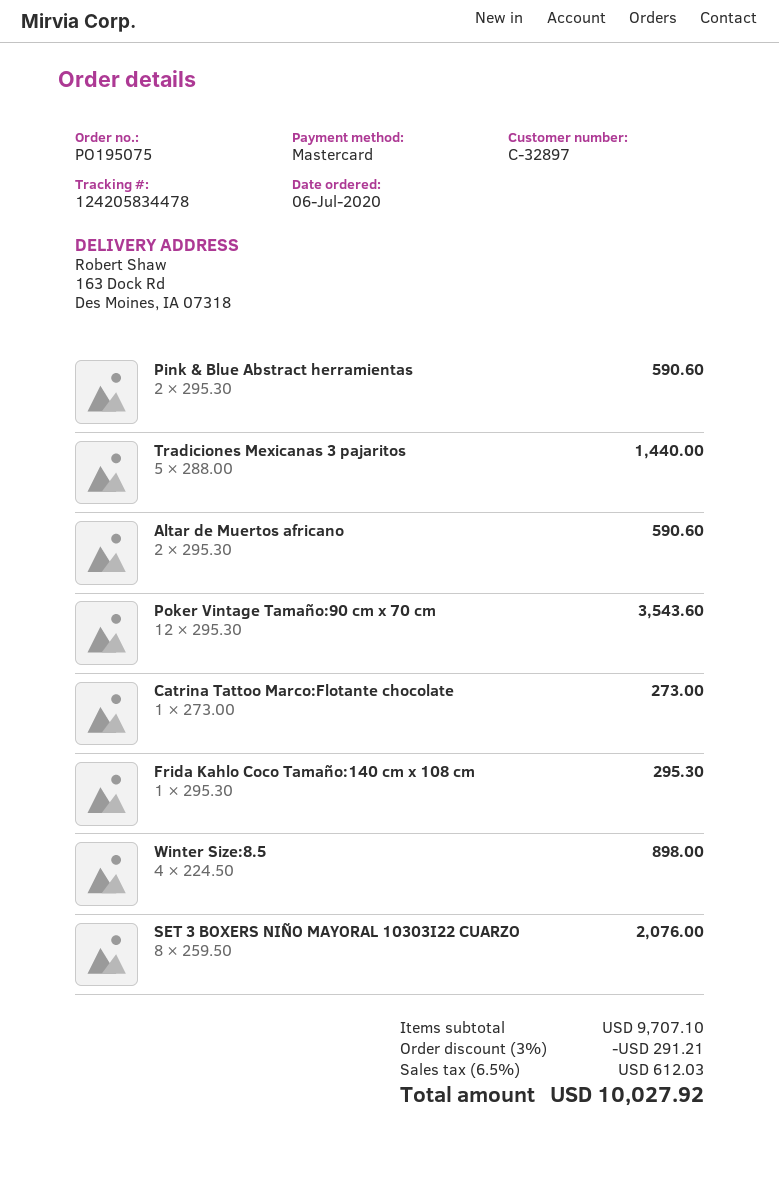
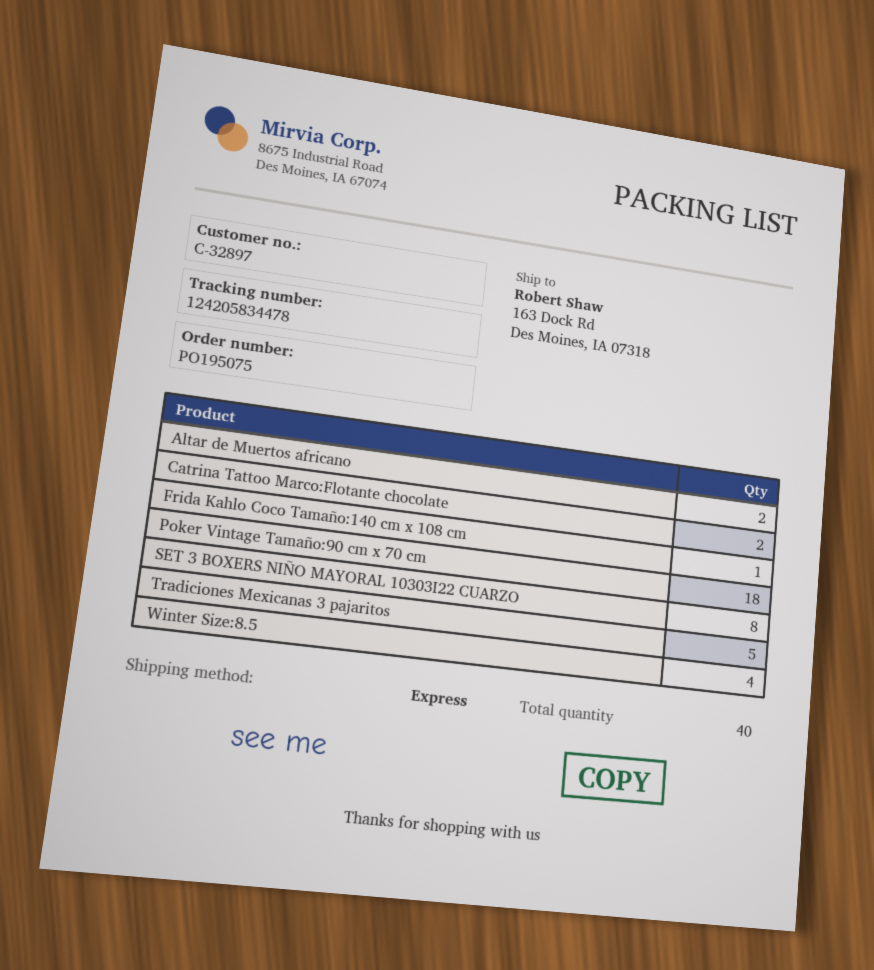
Pink & Blue Abstract herramientas: 2 -> none
Poker Vintage Tamaño:90 cm x 70 cm: 12 -> 18
Catrina Tattoo Marco:Flotante chocolate: 1 -> 2

